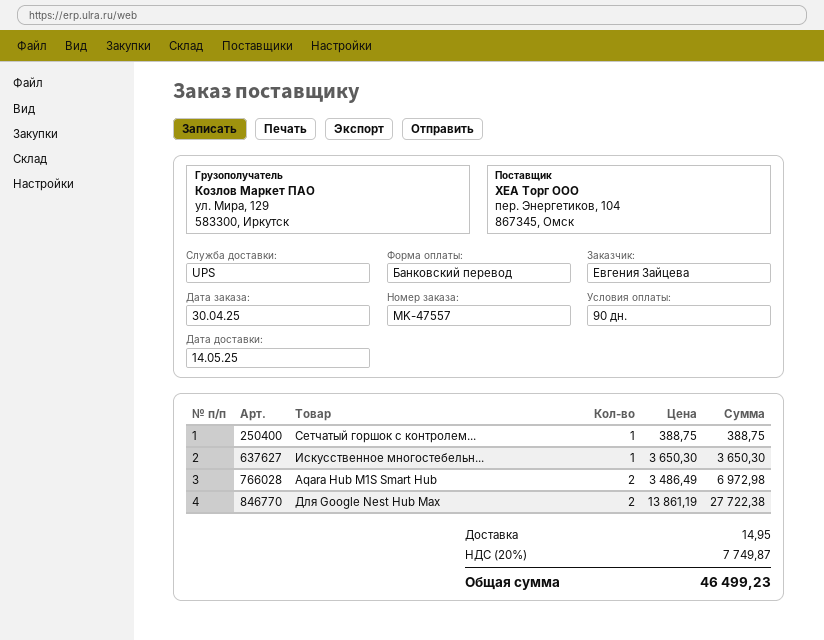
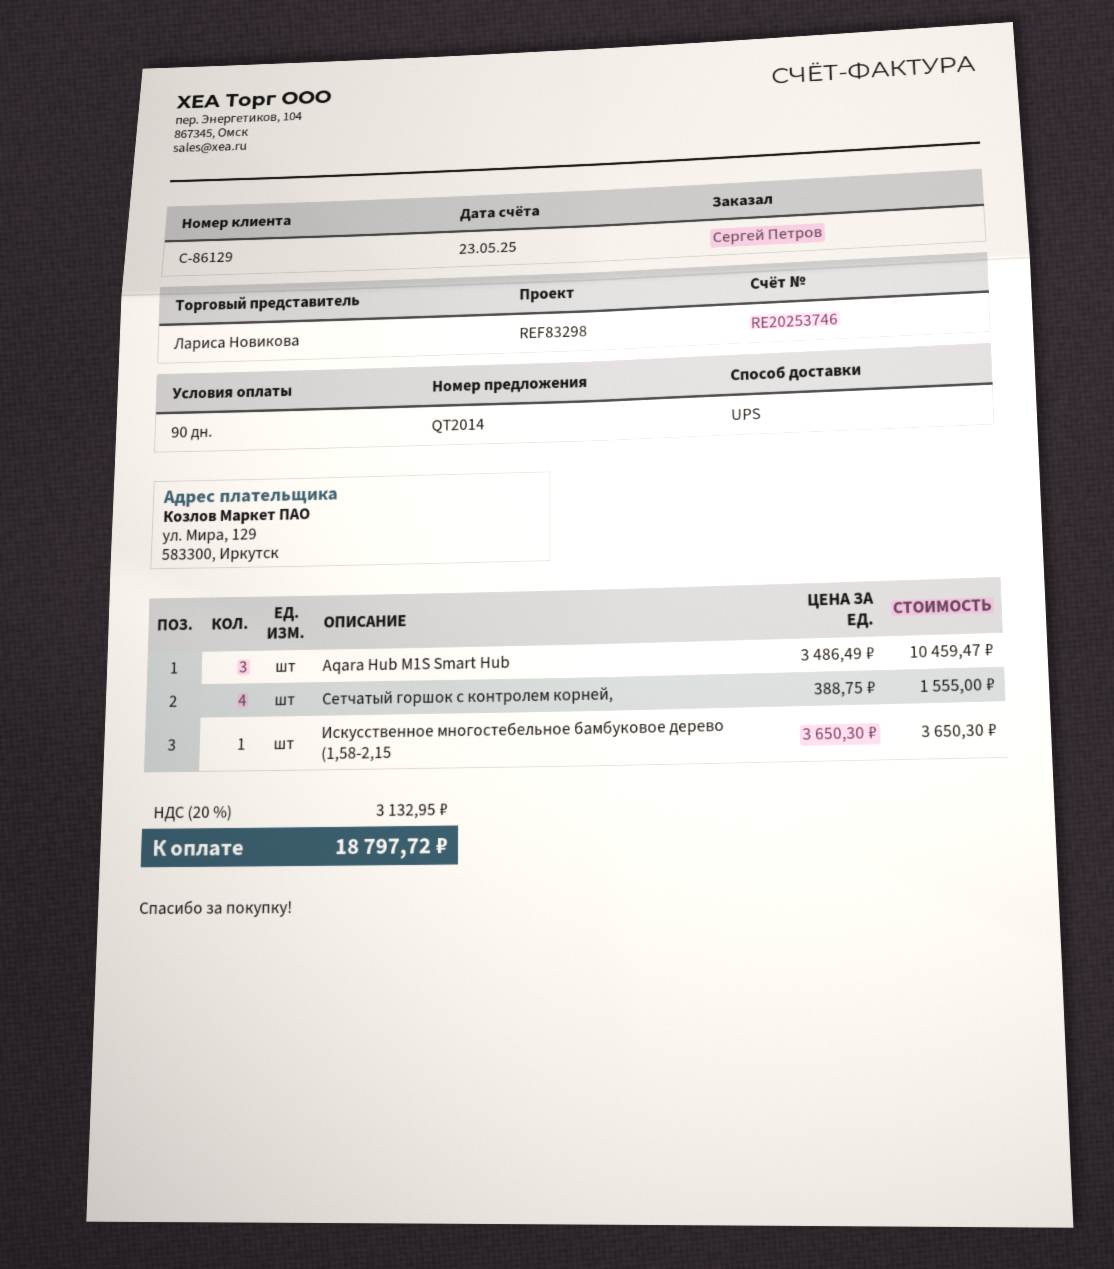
ordered by: Евгения Зайцева -> Сергей Петров
Сетчатый горшок с контролем...: 1 x 388.75 = 388.75 -> 4 x 388.75 = 1555.00
Aqara Hub M1S Smart Hub: 2 x 3486.49 = 6972.98 -> 3 x 3486.49 = 10459.47
Для Google Nest Hub Max: 2 x 13861.19 = 27722.38 -> none
shipping: 14.95 -> none
tax: 20% = 7749.87 -> 20% = 3132.95
total: 46499.23 -> 18797.72

